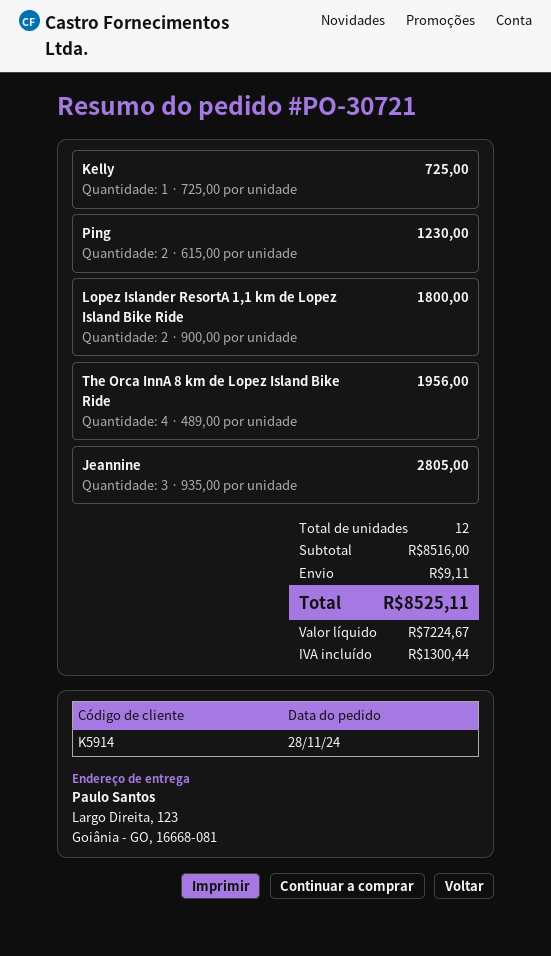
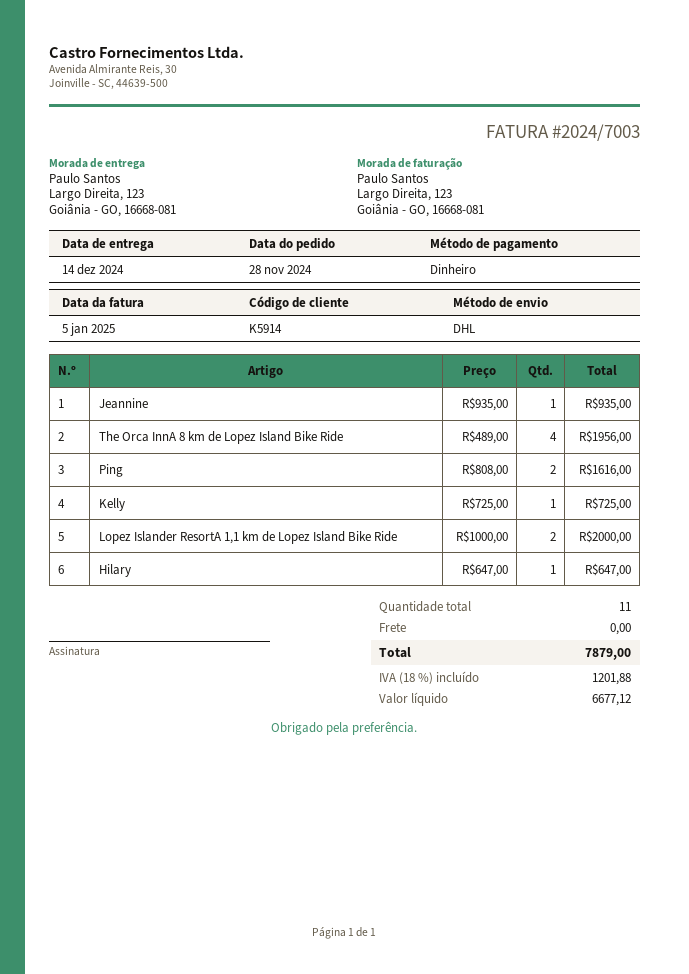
Ping: 2 x 615.00 = 1230.00 -> 2 x 808.00 = 1616.00
Lopez Islander ResortA 1,1 km de Lopez Island Bike Ride: 2 x 900.00 = 1800.00 -> 2 x 1000.00 = 2000.00
Jeannine: 3 x 935.00 = 2805.00 -> 1 x 935.00 = 935.00
Hilary: none -> 1 x 647.00 = 647.00
total quantity: 12 -> 11
shipping: 9.11 -> 0.00
net: 7224.67 -> 6677.12
tax: 1300.44 -> 1201.88
total: 8525.11 -> 7879.00

